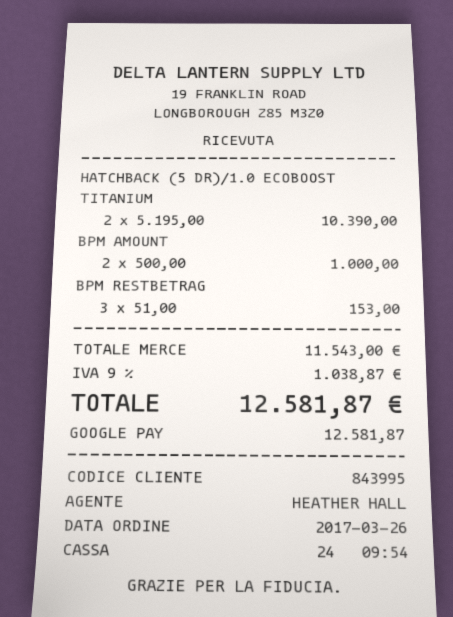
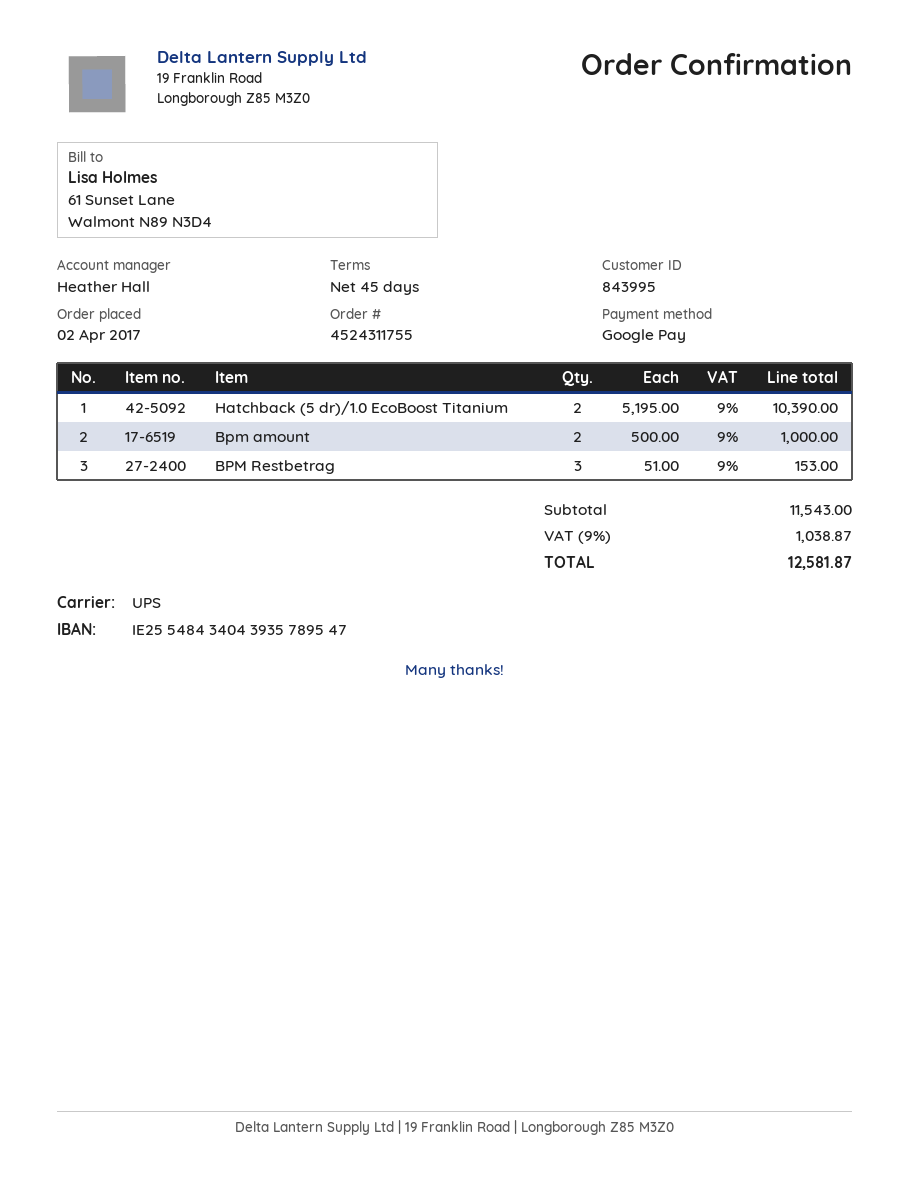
order date: 2017-03-26 -> 2017-04-02

